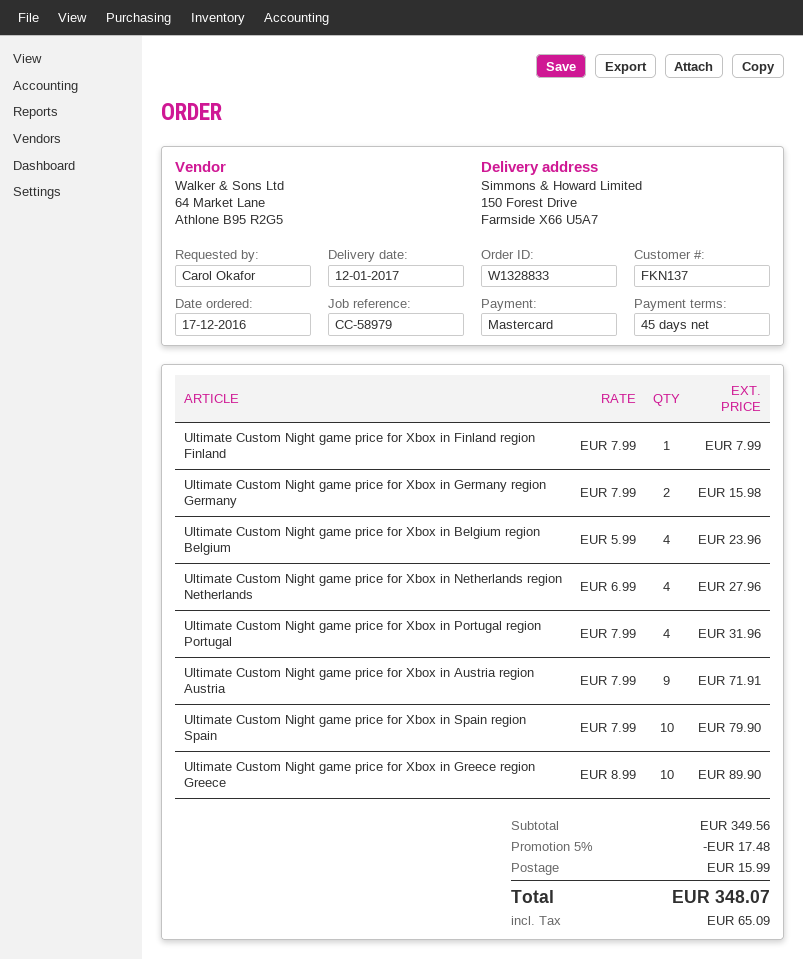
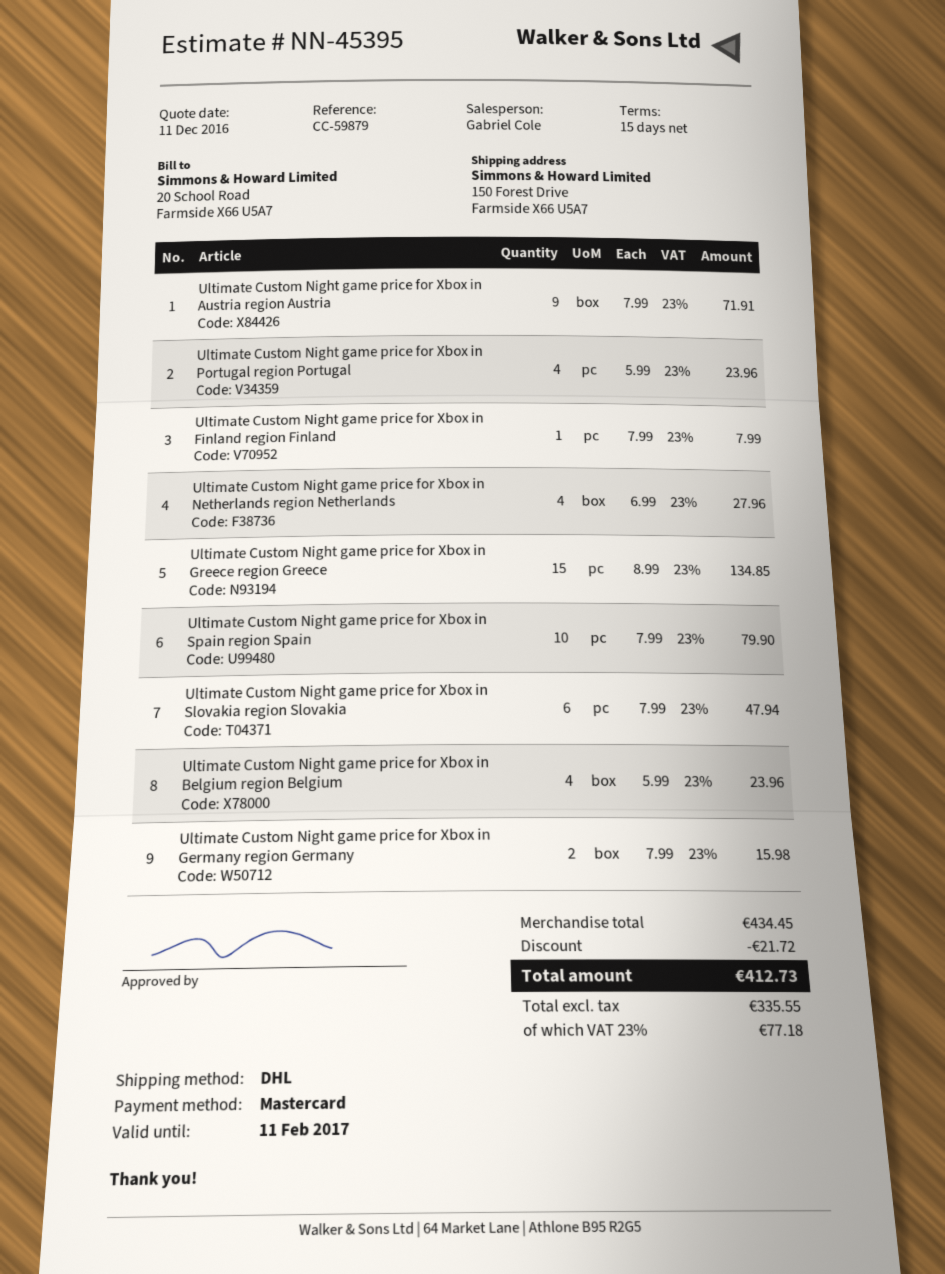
payment terms: 45 days -> 15 days
reference: CC-58979 -> CC-59879
Ultimate Custom Night game price for Xbox in Portugal region Portugal: 4 x 7.99 = 31.96 -> 4 x 5.99 = 23.96
Ultimate Custom Night game price for Xbox in Greece region Greece: 10 x 8.99 = 89.90 -> 15 x 8.99 = 134.85
Ultimate Custom Night game price for Xbox in Slovakia region Slovakia: none -> 6 x 7.99 = 47.94
subtotal: 349.56 -> 434.45
discount: 17.48 -> 21.72
shipping: 15.99 -> none
tax: 65.09 -> 77.18
total: 348.07 -> 412.73

